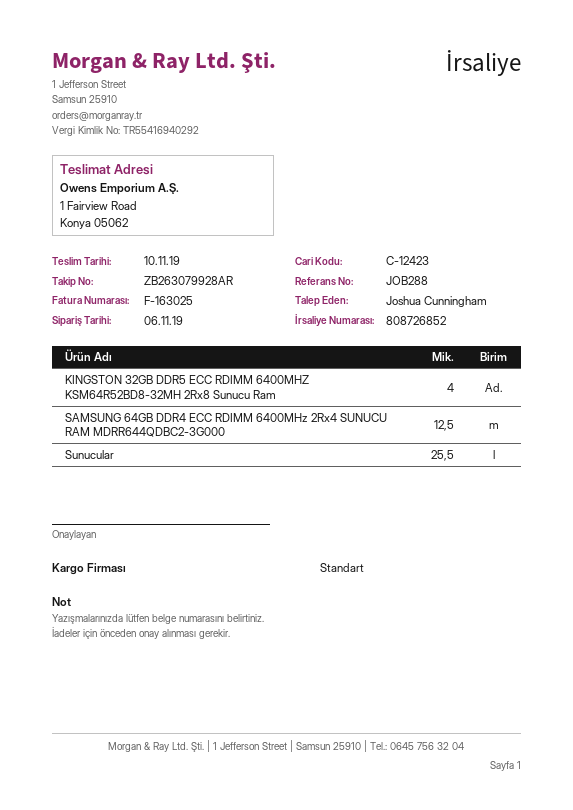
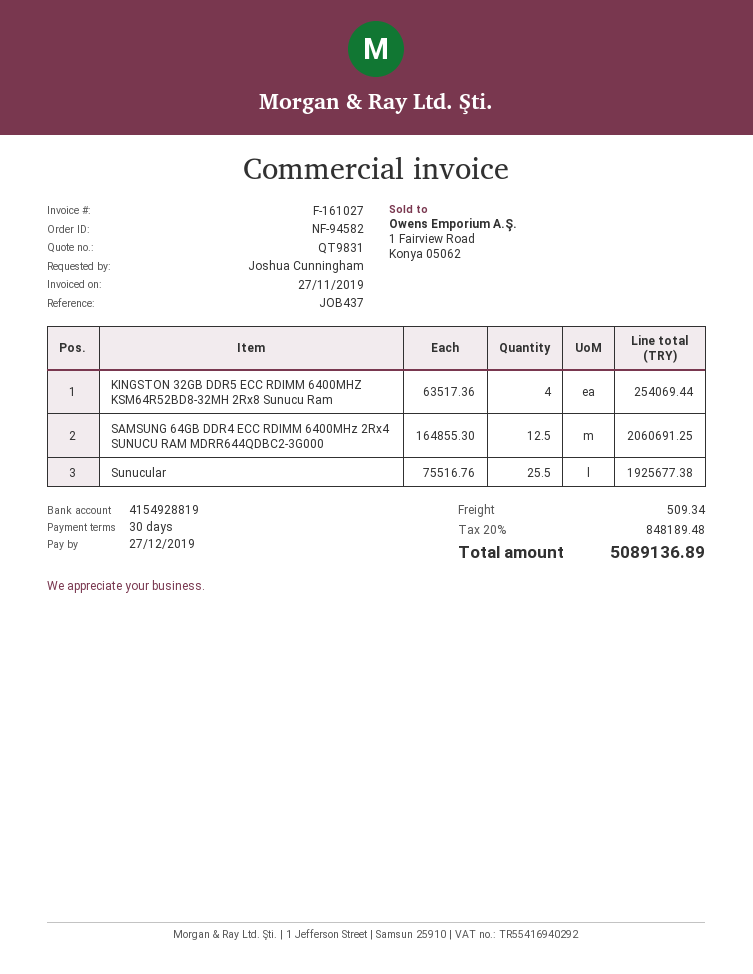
invoice number: F-163025 -> F-161027
reference: JOB288 -> JOB437

